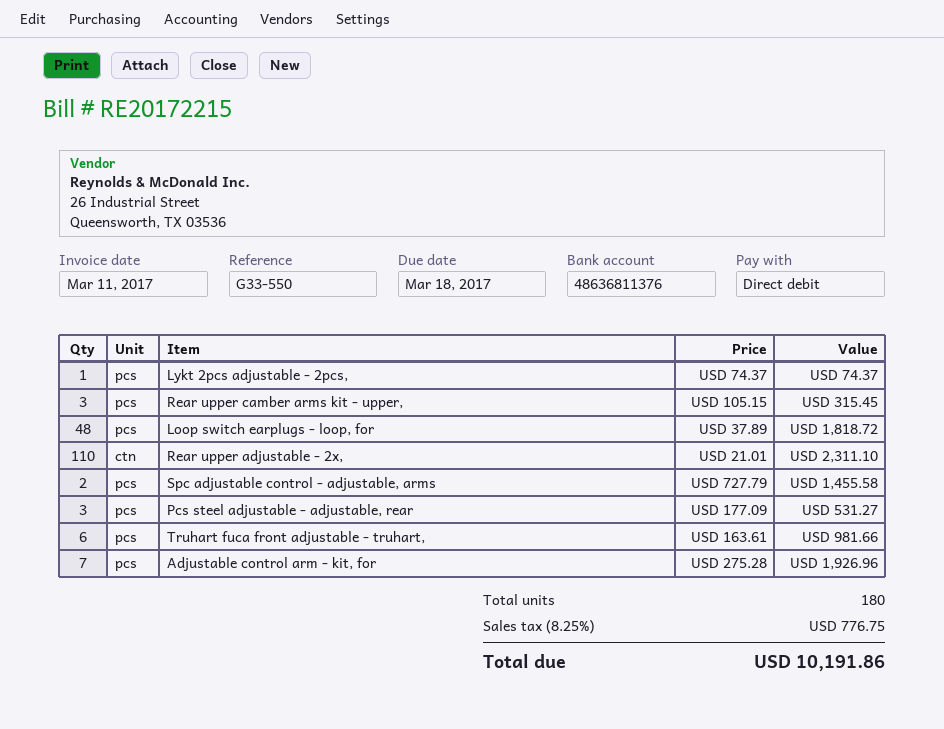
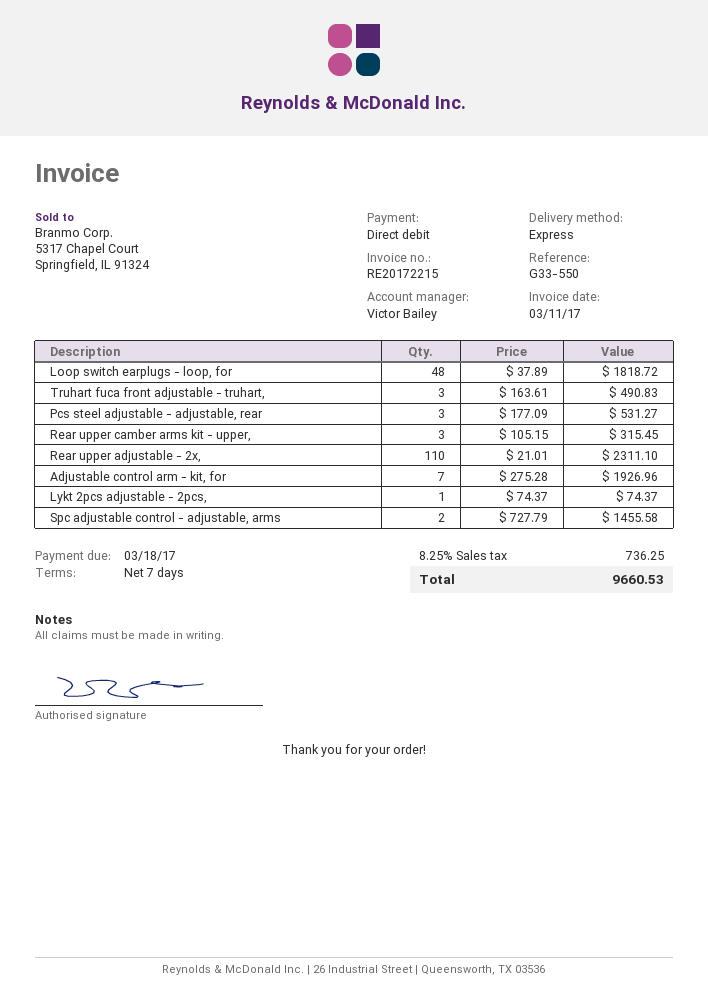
Truhart fuca front adjustable - truhart,: 6 x 163.61 = 981.66 -> 3 x 163.61 = 490.83
tax: 8.25% = 776.75 -> 8.25% = 736.25
total: 10191.86 -> 9660.53

